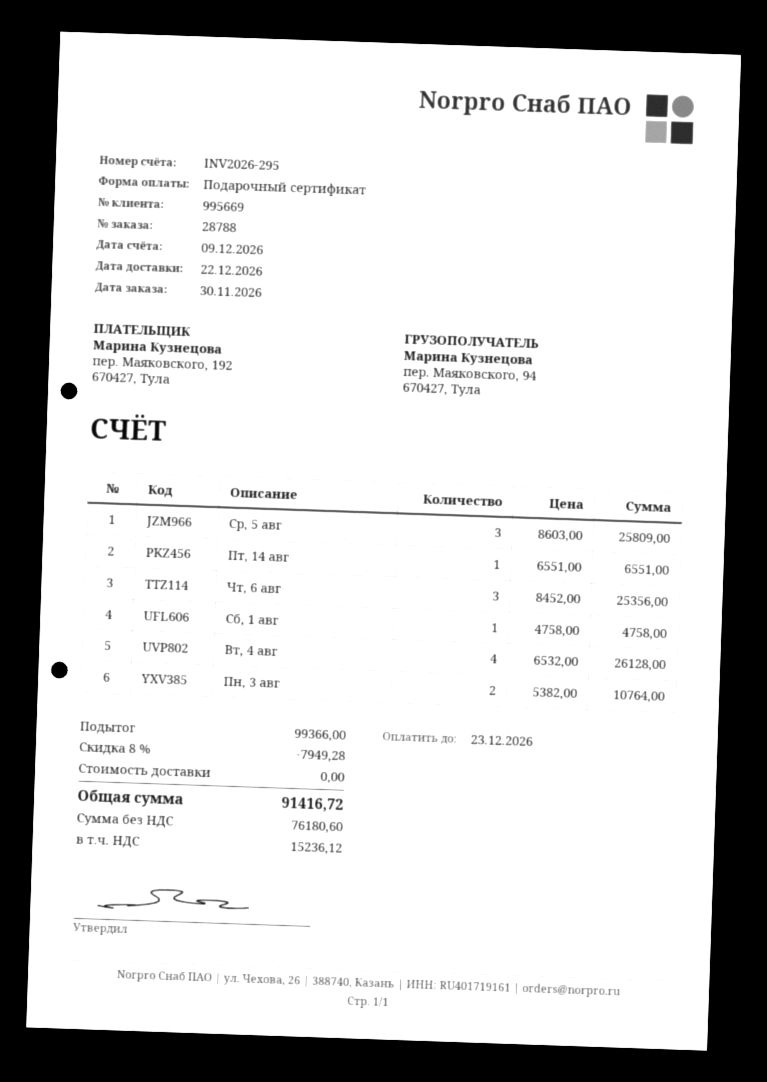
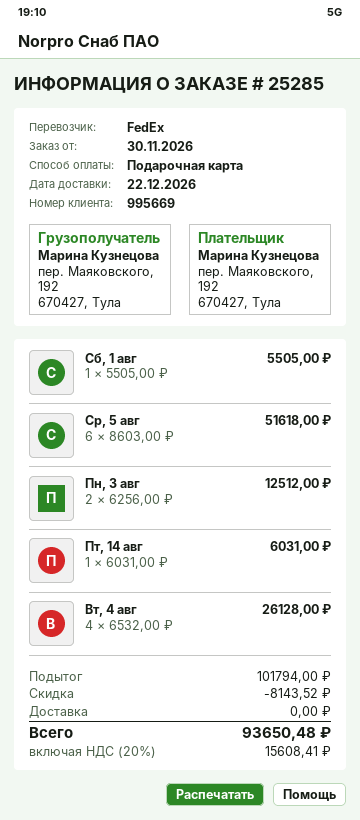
order number: 28788 -> 25285
ship to: пер. Маяковского, 94, 670427, Тула -> пер. Маяковского, 192, 670427, Тула
Ср, 5 авг: 3 x 8603.00 = 25809.00 -> 6 x 8603.00 = 51618.00
Пт, 14 авг: 1 x 6551.00 = 6551.00 -> 1 x 6031.00 = 6031.00
Чт, 6 авг: 3 x 8452.00 = 25356.00 -> none
Сб, 1 авг: 1 x 4758.00 = 4758.00 -> 1 x 5505.00 = 5505.00
Пн, 3 авг: 2 x 5382.00 = 10764.00 -> 2 x 6256.00 = 12512.00
subtotal: 99366.00 -> 101794.00
discount: 7949.28 -> 8143.52
tax: 15236.12 -> 15608.41
total: 91416.72 -> 93650.48

